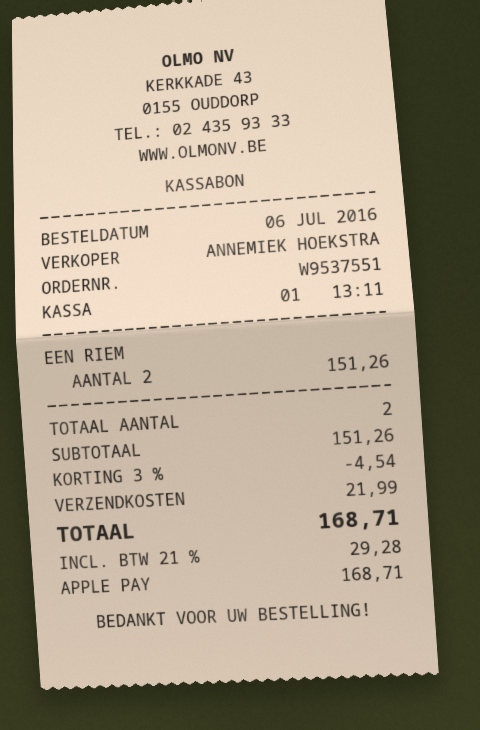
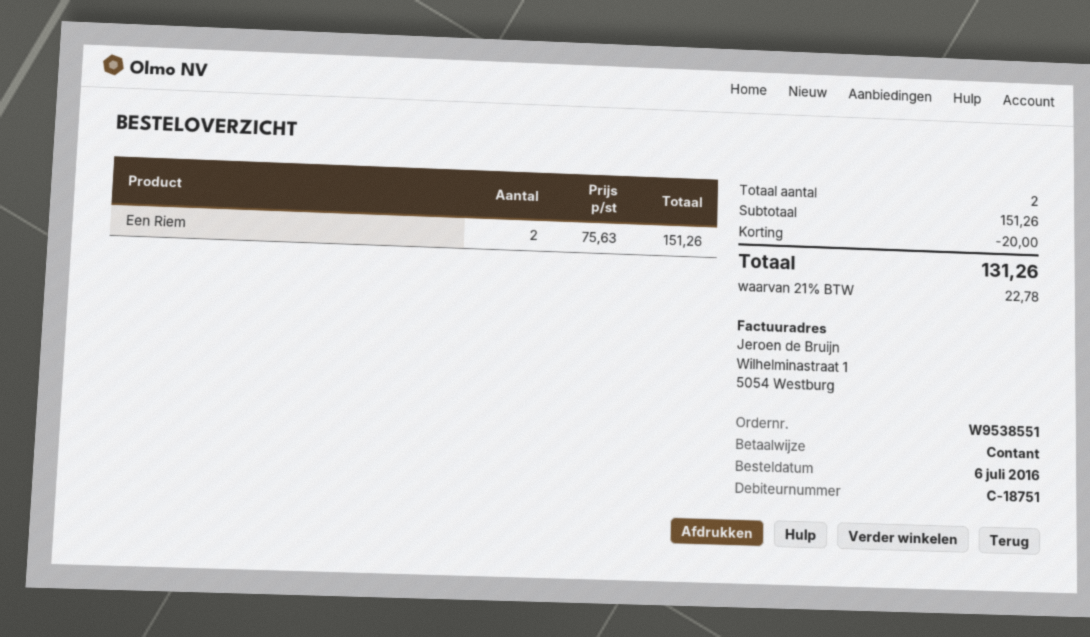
order number: W9537551 -> W9538551
payment method: Apple Pay -> cash
discount: 4.54 -> 20.00
shipping: 21.99 -> none
tax: 21% = 29.28 -> 21% = 22.78
total: 168.71 -> 131.26

